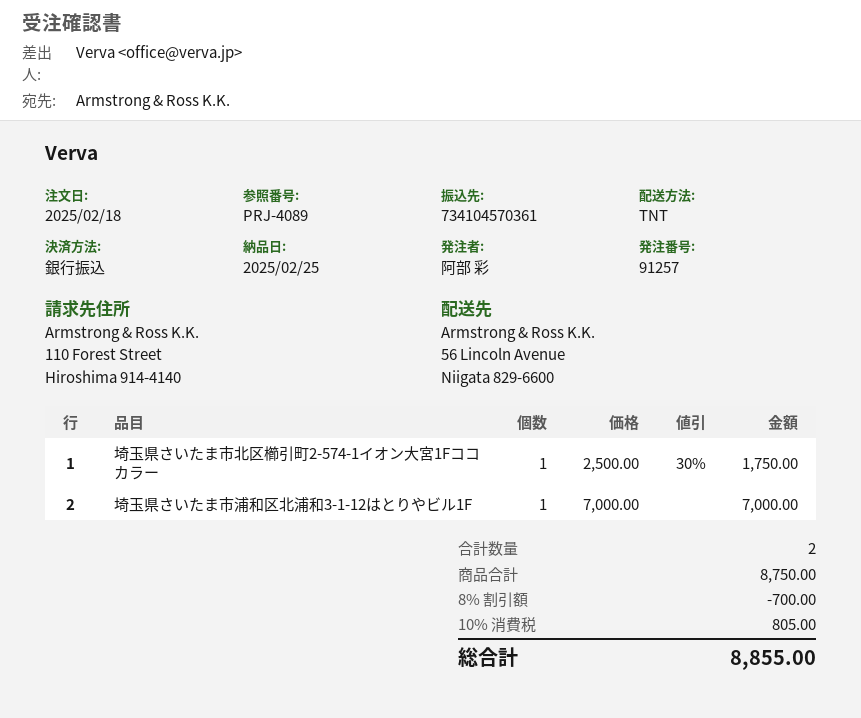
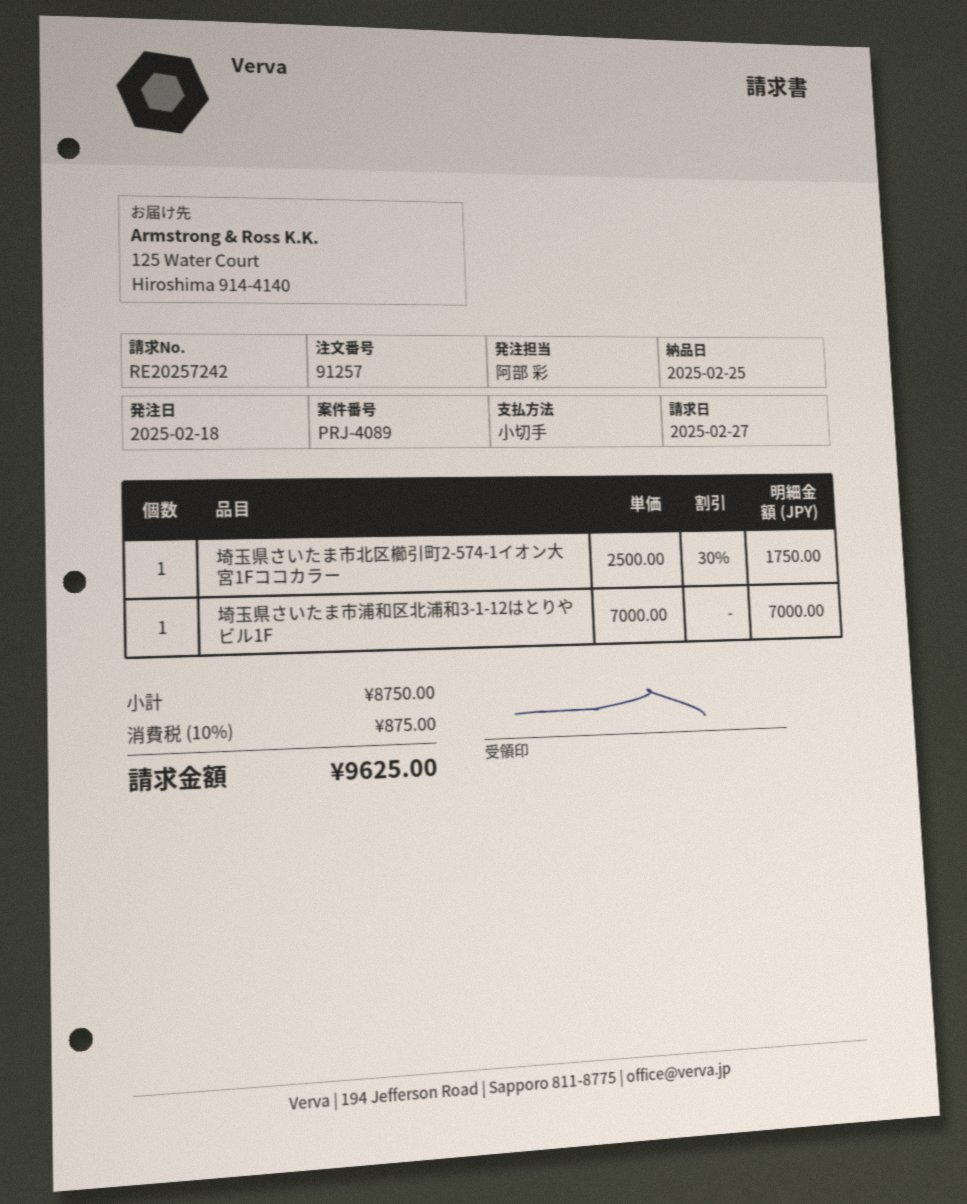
payment method: bank transfer -> cheque
ship to: 56 Lincoln Avenue, Niigata 829-6600 -> 125 Water Court, Hiroshima 914-4140
discount: 8% = 700.00 -> none
tax: 10% = 805.00 -> 10% = 875.00
total: 8855.00 -> 9625.00

